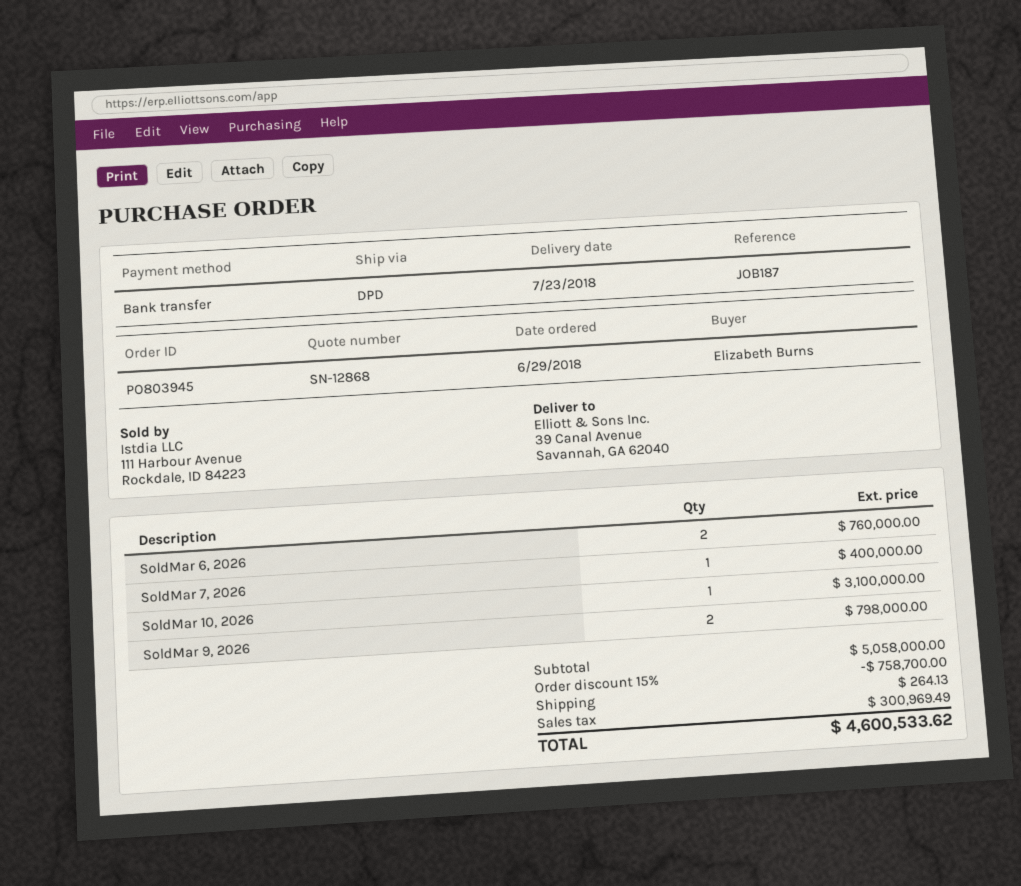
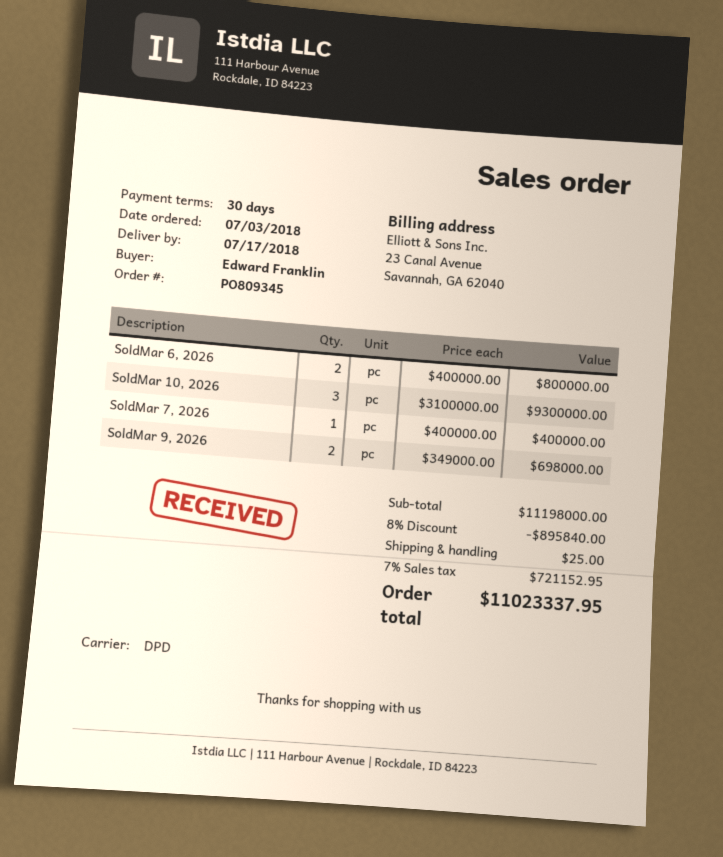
order number: PO803945 -> PO809345
order date: 2018-06-29 -> 2018-07-03
delivery date: 2018-07-23 -> 2018-07-17
ordered by: Elizabeth Burns -> Edward Franklin
SoldMar 6, 2026: 2 for 760000.00 -> 2 for 800000.00
SoldMar 10, 2026: 1 for 3100000.00 -> 3 for 9300000.00
SoldMar 9, 2026: 2 for 798000.00 -> 2 for 698000.00
subtotal: 5058000.00 -> 11198000.00
discount: 15% = 758700.00 -> 8% = 895840.00
shipping: 264.13 -> 25.00
tax: 300969.49 -> 721152.95
total: 4600533.62 -> 11023337.95

